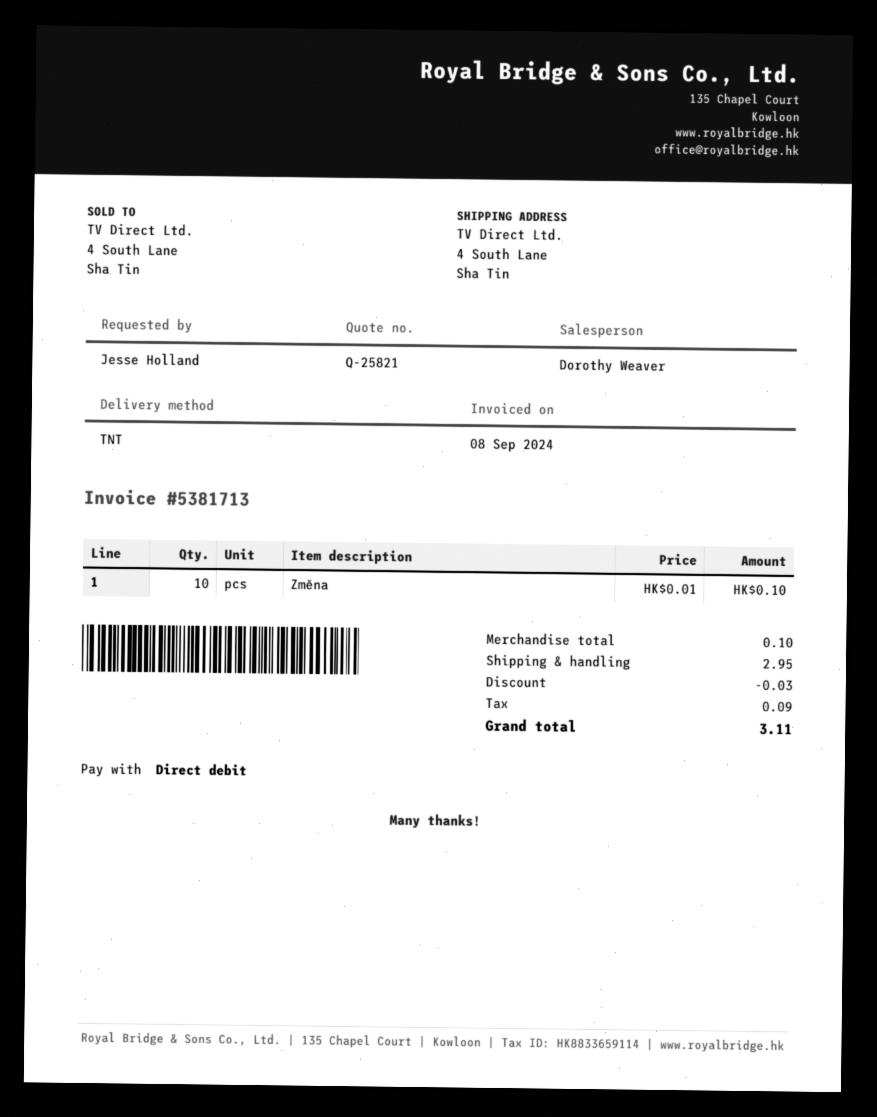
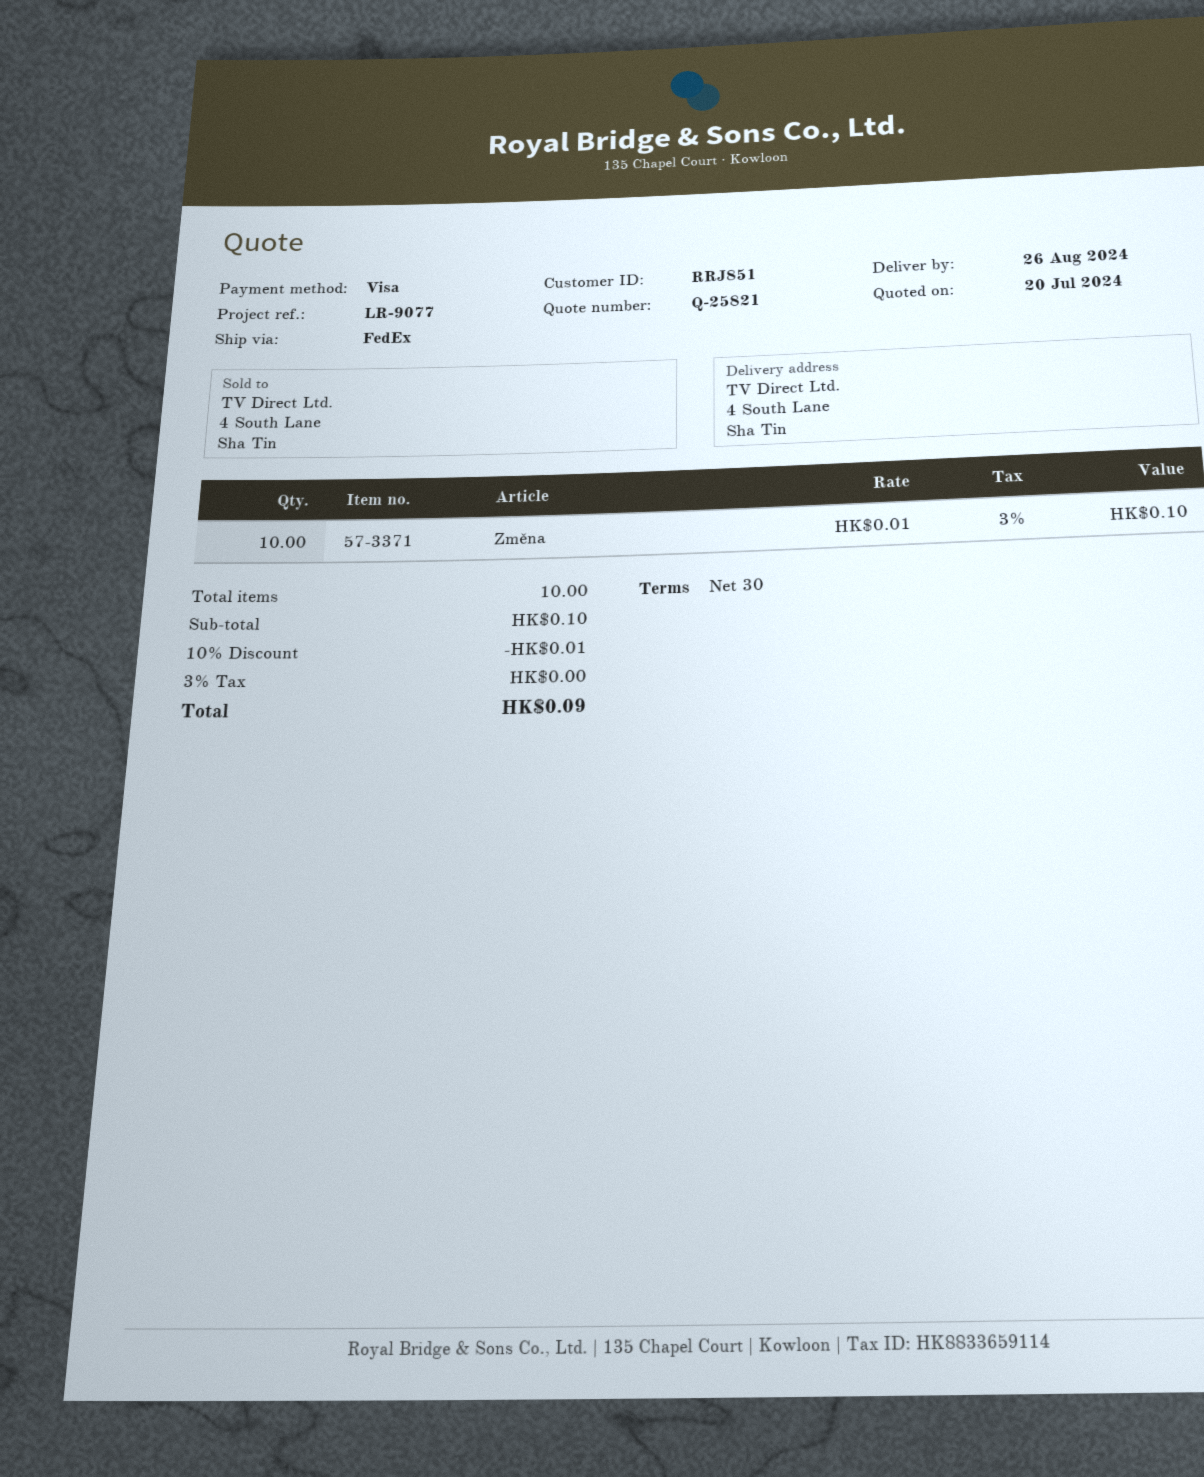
payment method: direct debit -> Visa
shipping method: TNT -> FedEx
discount: 0.03 -> 0.01
shipping: 2.95 -> none
tax: 0.09 -> 0.00
total: 3.11 -> 0.09

